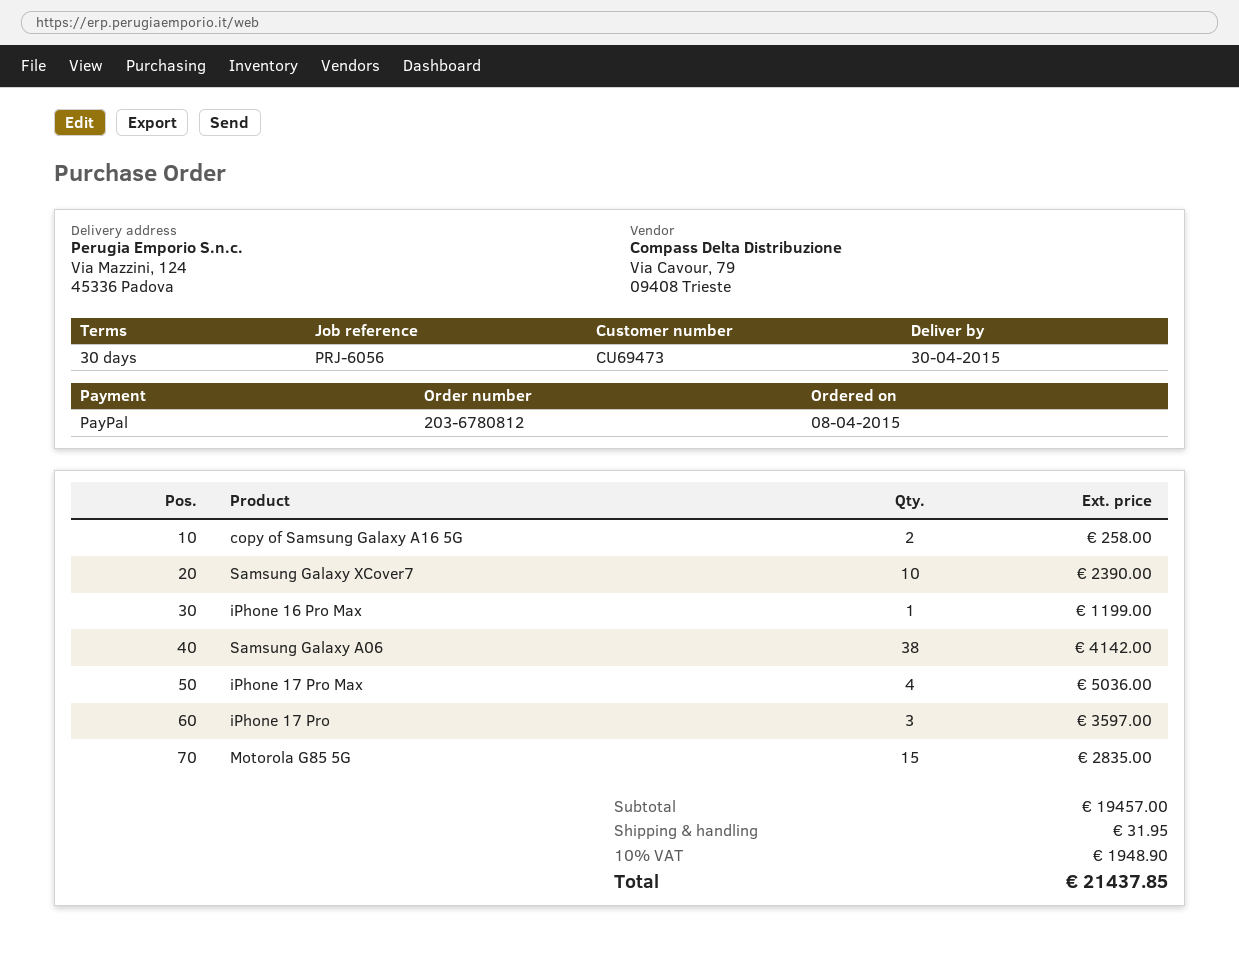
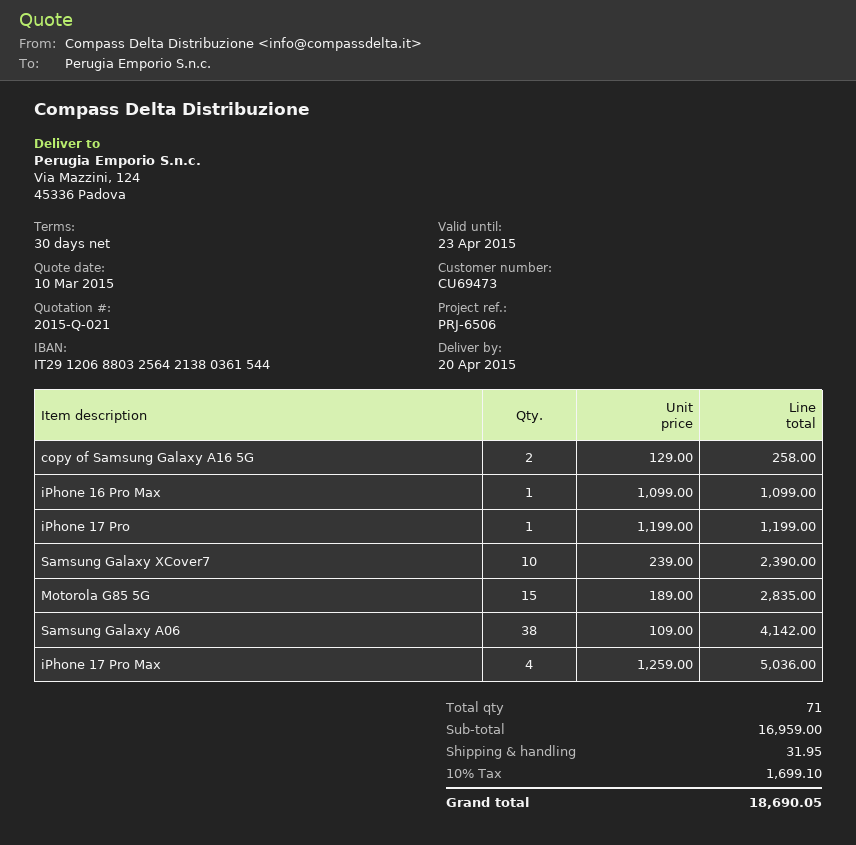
delivery date: 2015-04-30 -> 2015-04-20
reference: PRJ-6056 -> PRJ-6506
iPhone 16 Pro Max: 1 for 1199.00 -> 1 for 1099.00
iPhone 17 Pro: 3 for 3597.00 -> 1 for 1199.00
subtotal: 19457.00 -> 16959.00
tax: 10% = 1948.90 -> 10% = 1699.10
total: 21437.85 -> 18690.05

